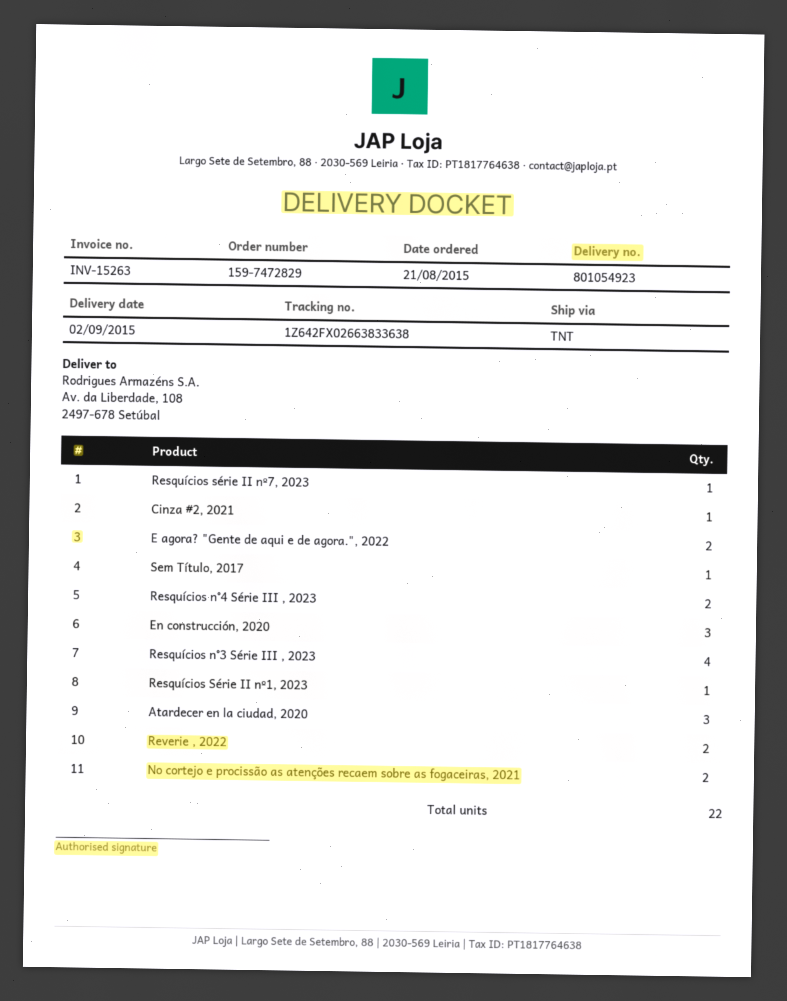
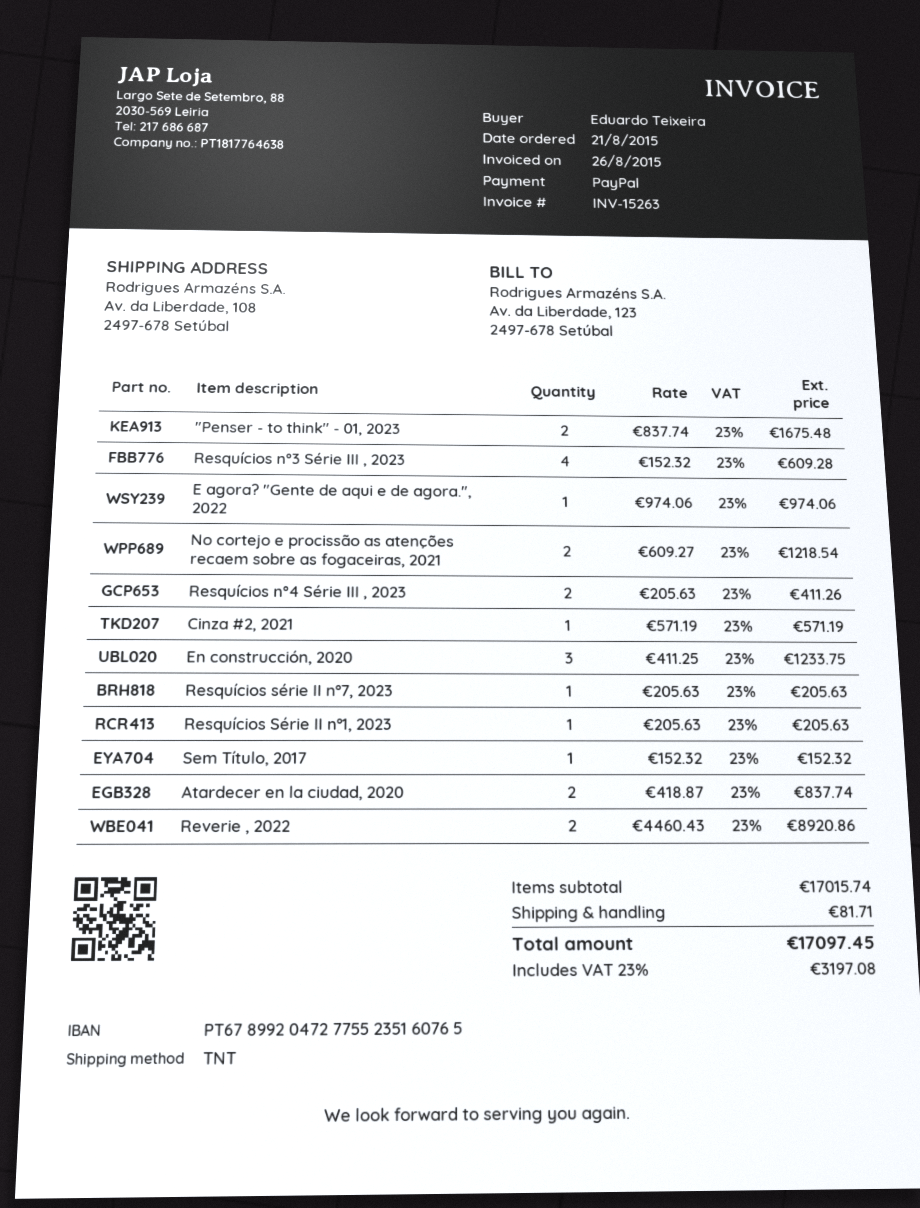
E agora? "Gente de aqui e de agora.", 2022: 2 -> 1
Atardecer en la ciudad, 2020: 3 -> 2
"Penser - to think" - 01, 2023: none -> 2

